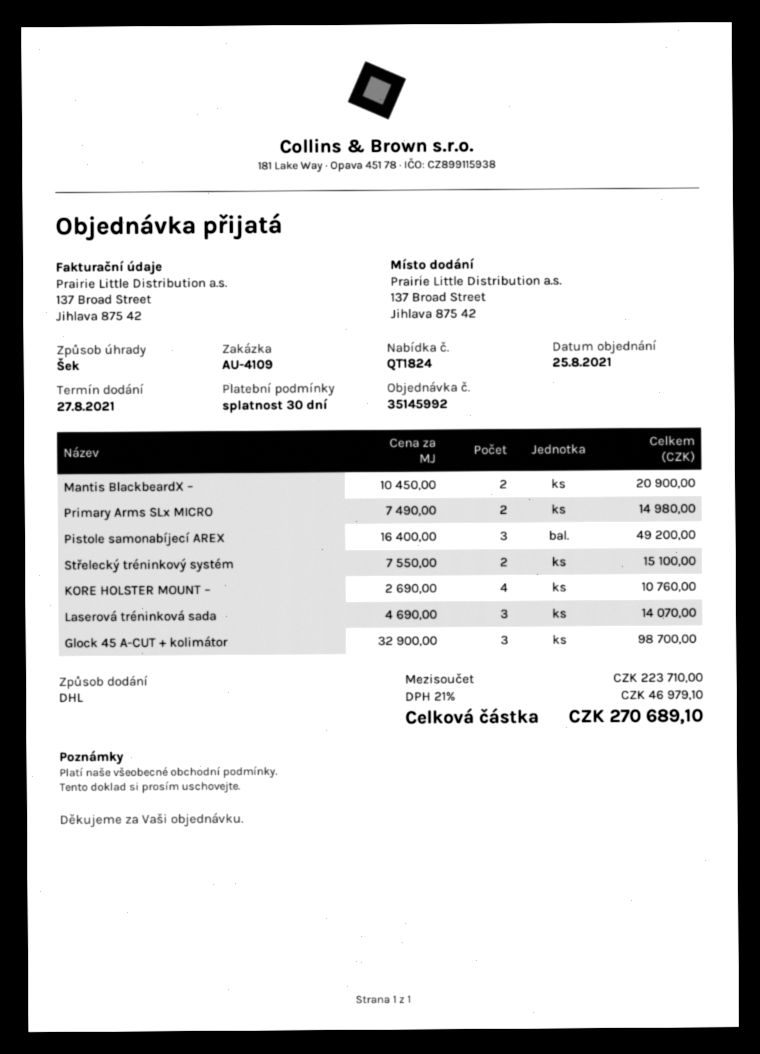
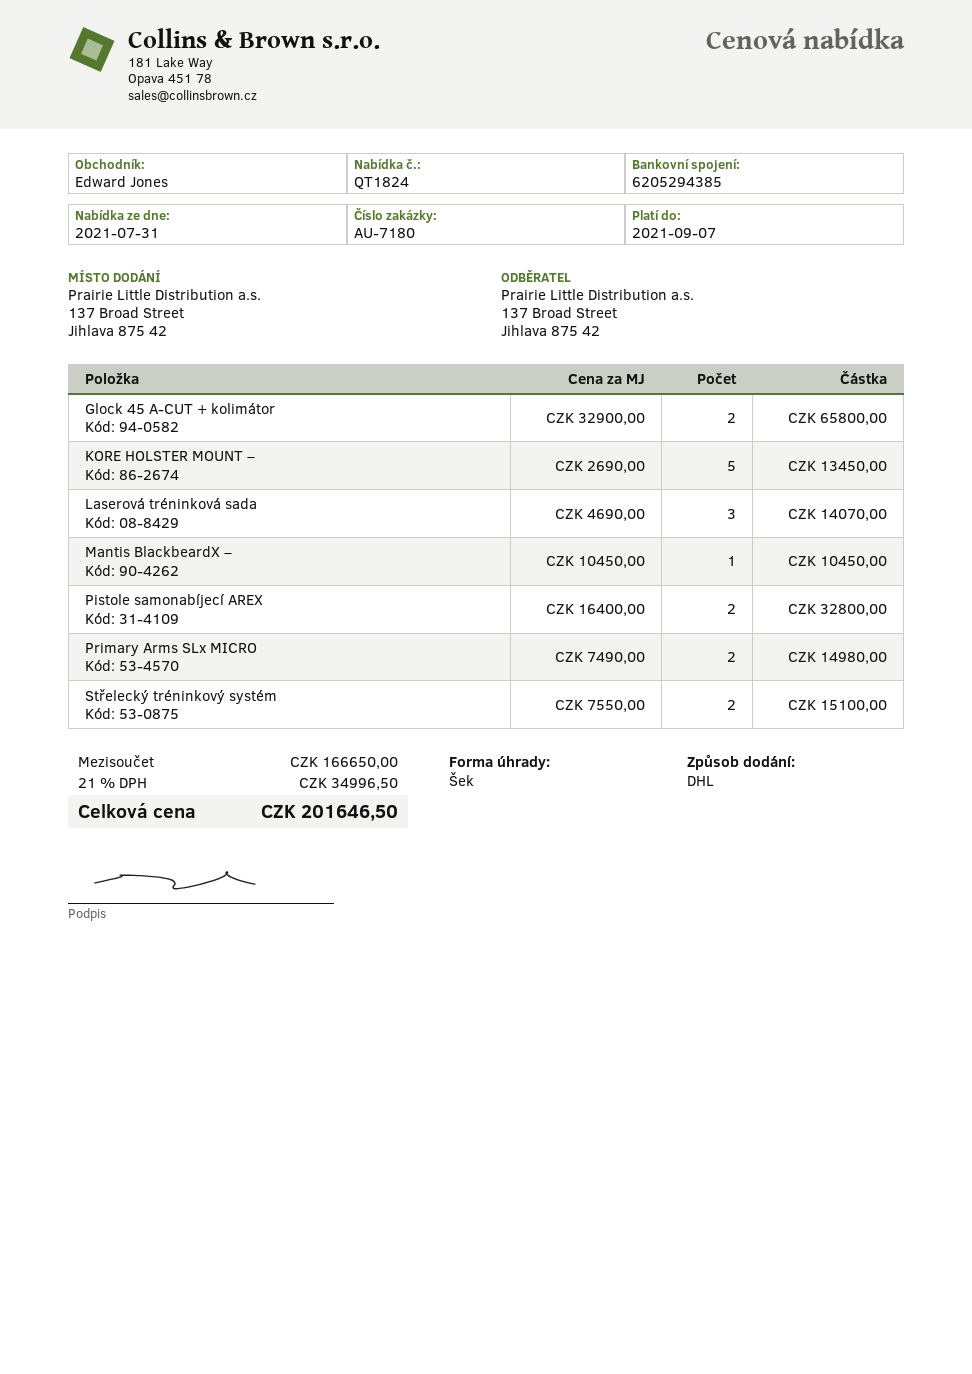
reference: AU-4109 -> AU-7180
Mantis BlackbeardX –: 2 x 10450.00 = 20900.00 -> 1 x 10450.00 = 10450.00
Pistole samonabíjecí AREX: 3 x 16400.00 = 49200.00 -> 2 x 16400.00 = 32800.00
KORE HOLSTER MOUNT –: 4 x 2690.00 = 10760.00 -> 5 x 2690.00 = 13450.00
Glock 45 A-CUT + kolimátor: 3 x 32900.00 = 98700.00 -> 2 x 32900.00 = 65800.00
subtotal: 223710.00 -> 166650.00
tax: 21% = 46979.10 -> 21% = 34996.50
total: 270689.10 -> 201646.50

